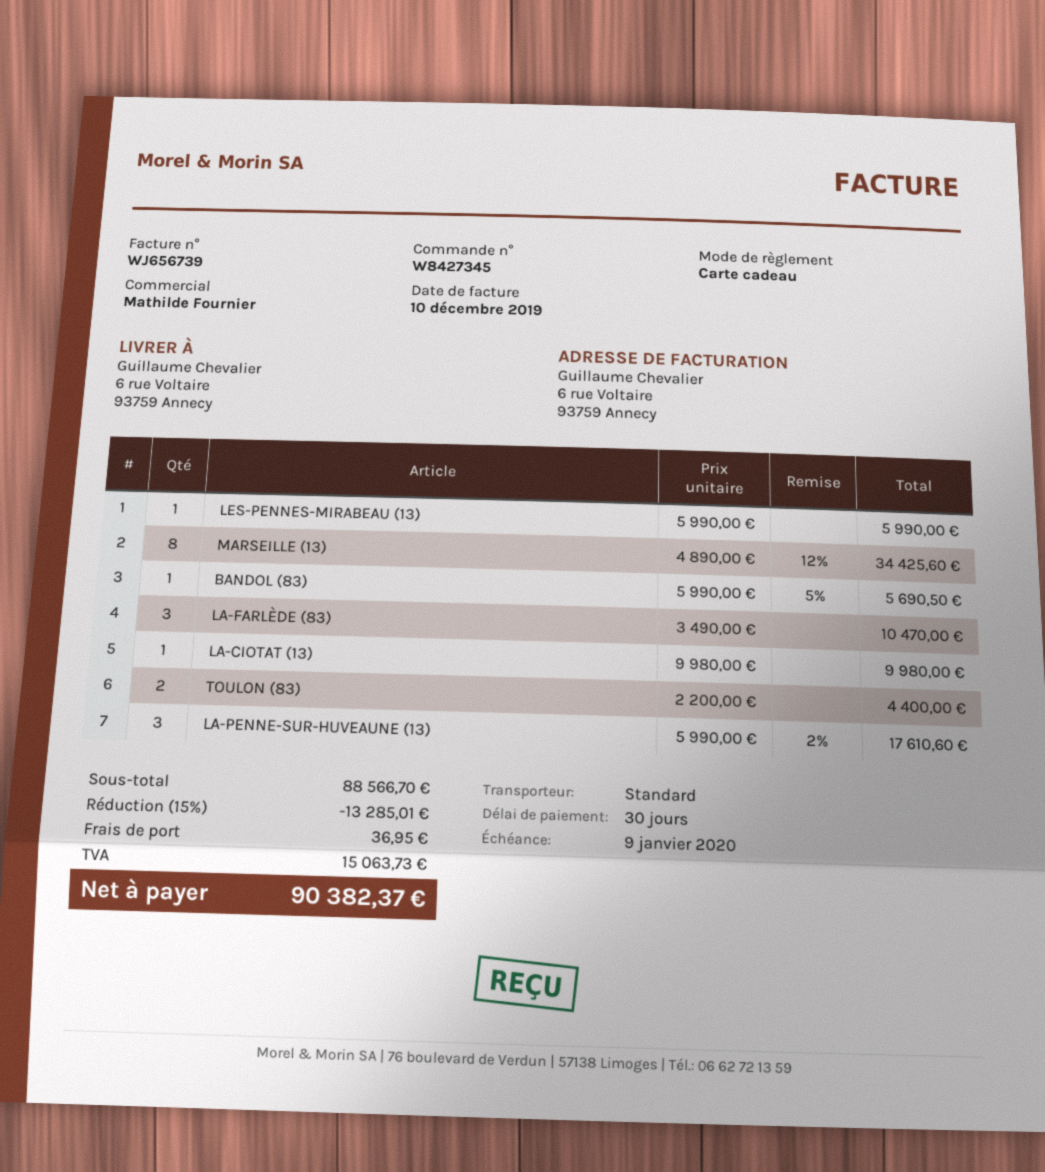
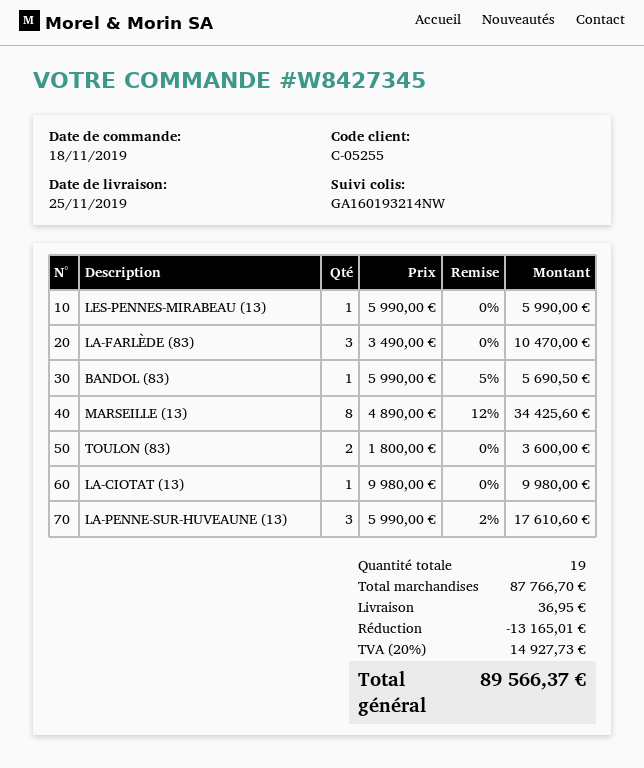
TOULON (83): 2 x 2200.00 = 4400.00 -> 2 x 1800.00 = 3600.00
subtotal: 88566.70 -> 87766.70
discount: 13285.01 -> 13165.01
tax: 15063.73 -> 14927.73
total: 90382.37 -> 89566.37

